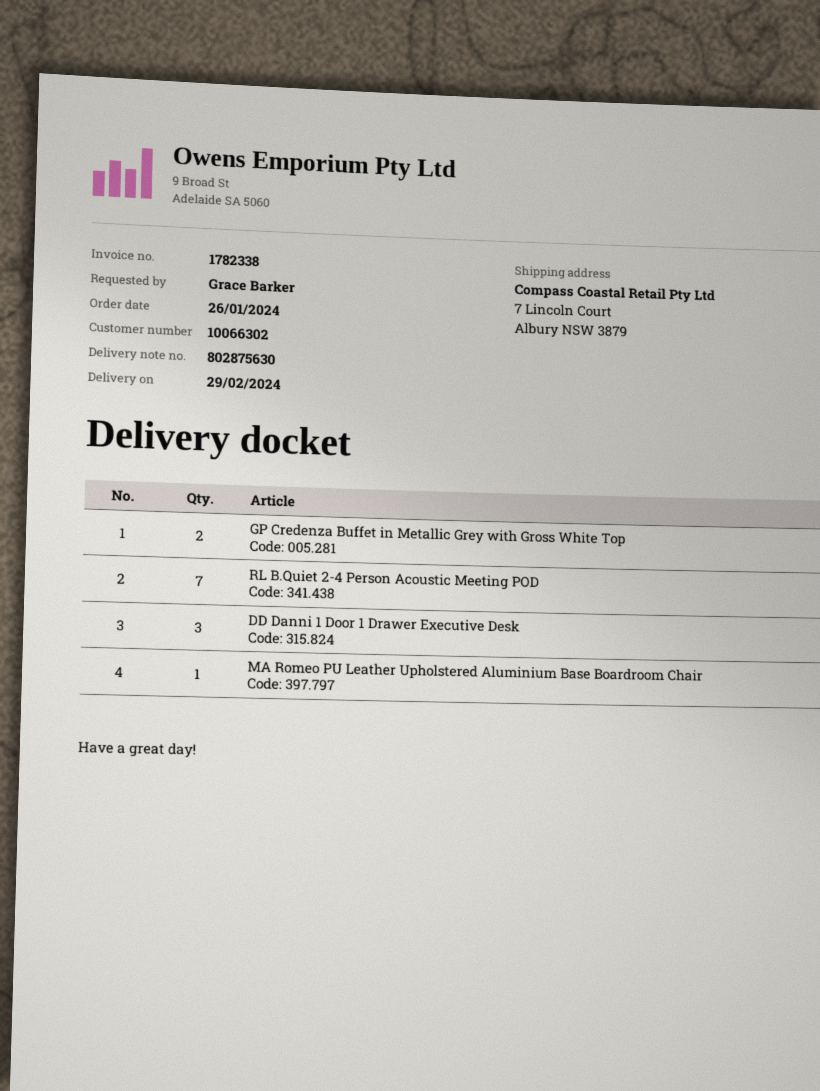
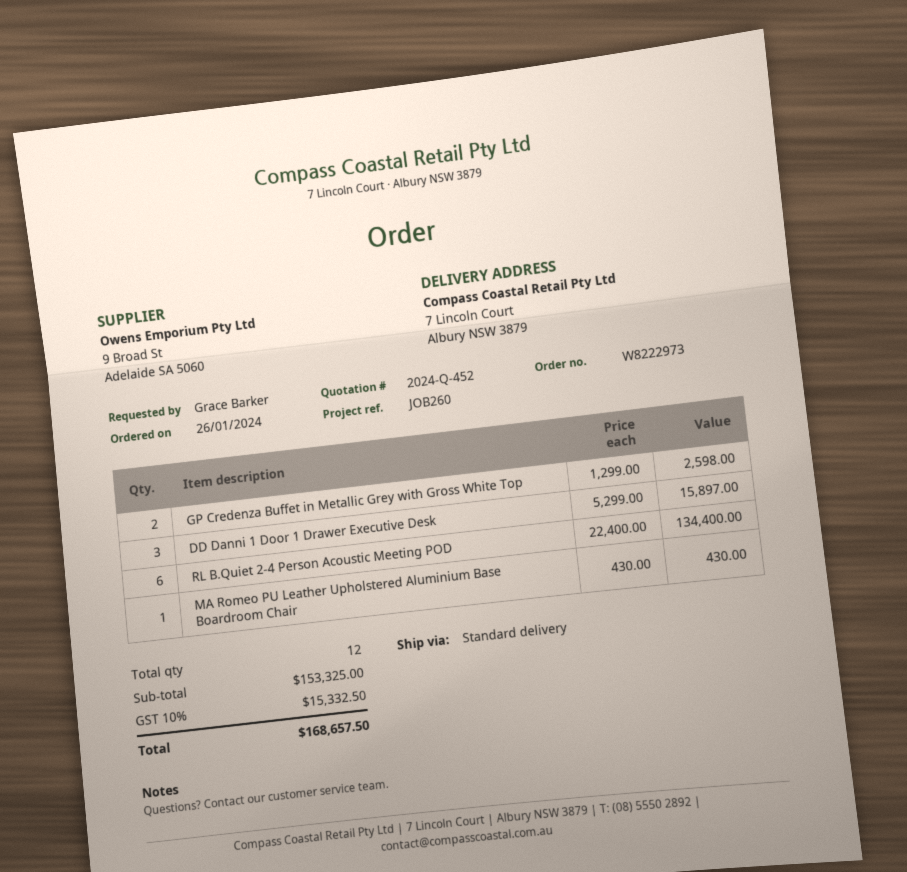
RL B.Quiet 2-4 Person Acoustic Meeting POD: 7 -> 6

